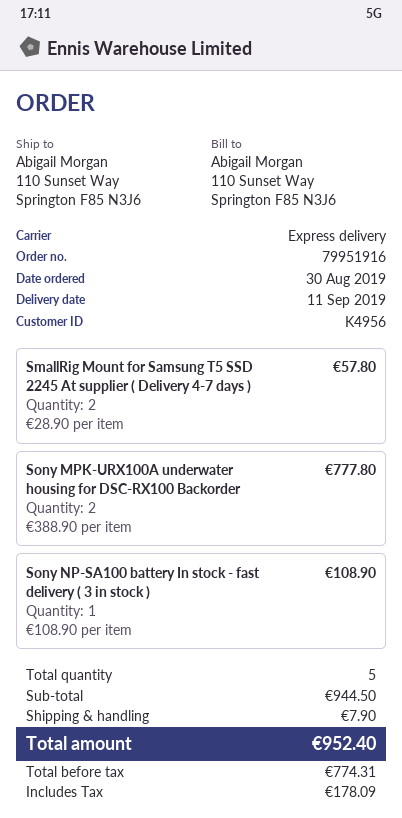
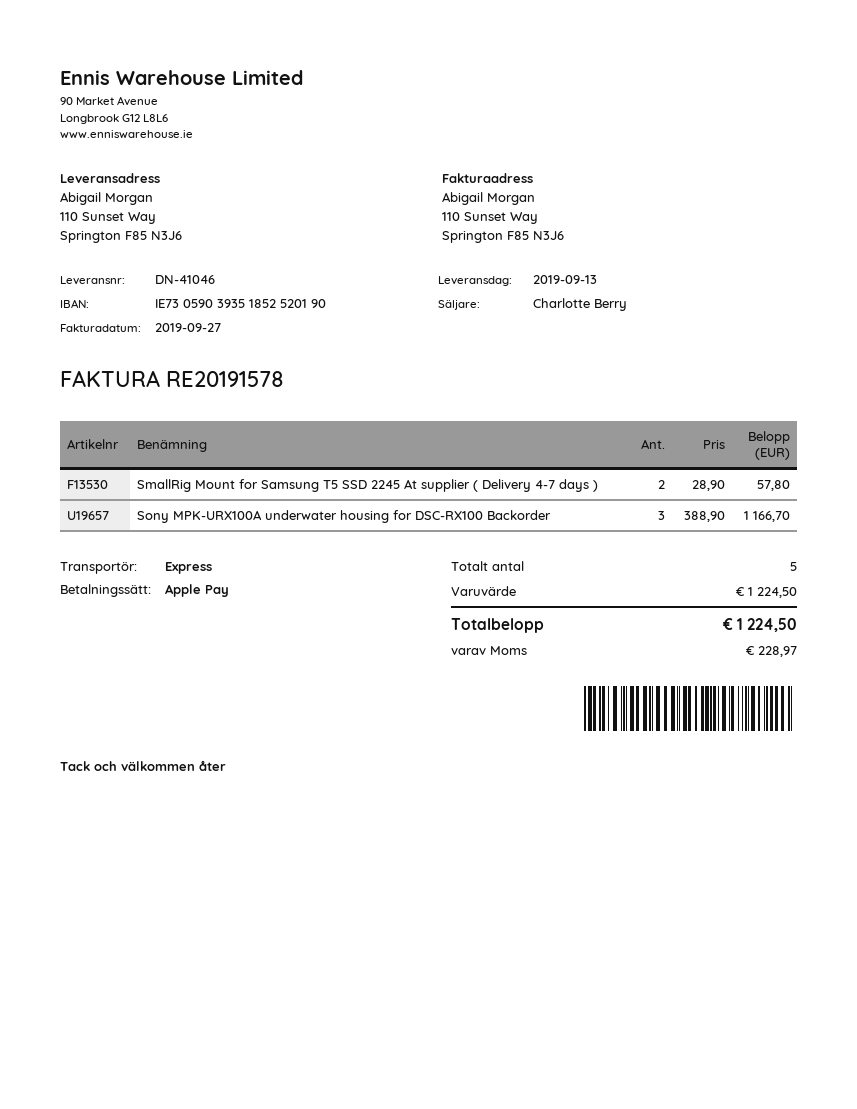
delivery date: 2019-09-11 -> 2019-09-13
Sony MPK-URX100A underwater housing for DSC-RX100 Backorder: 2 x 388.90 = 777.80 -> 3 x 388.90 = 1166.70
Sony NP-SA100 battery In stock - fast delivery ( 3 in stock ): 1 x 108.90 = 108.90 -> none
subtotal: 944.50 -> 1224.50
shipping: 7.90 -> none
tax: 178.09 -> 228.97
total: 952.40 -> 1224.50

